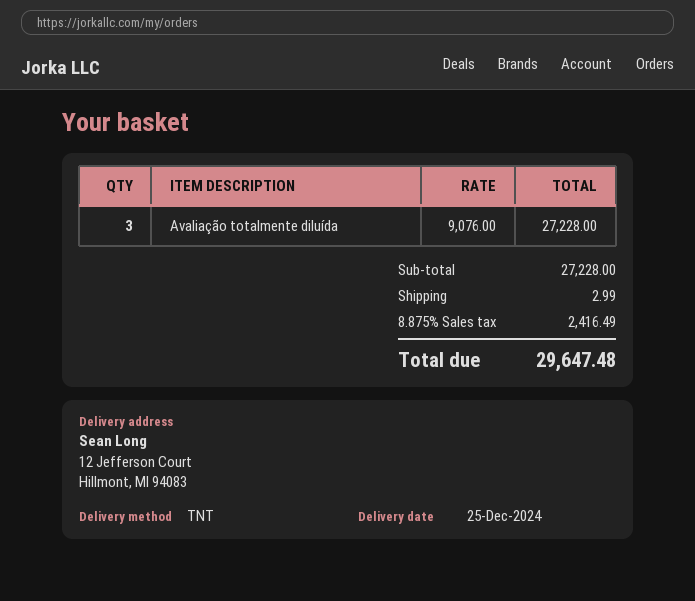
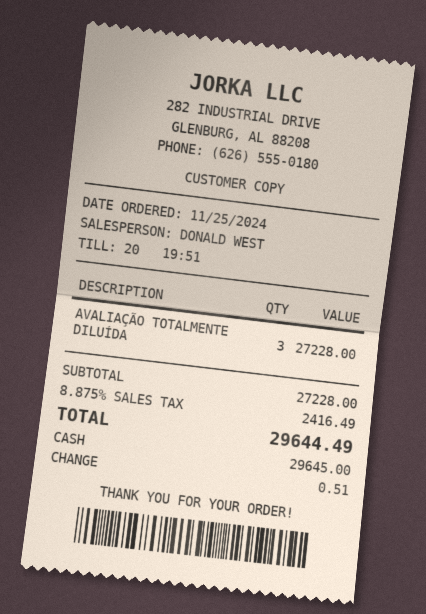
shipping: 2.99 -> none
total: 29647.48 -> 29644.49

